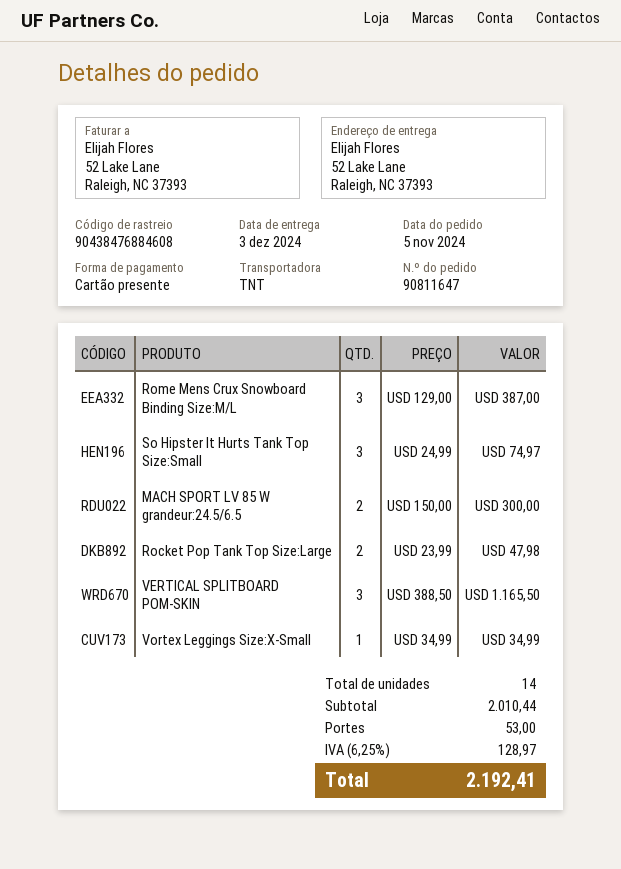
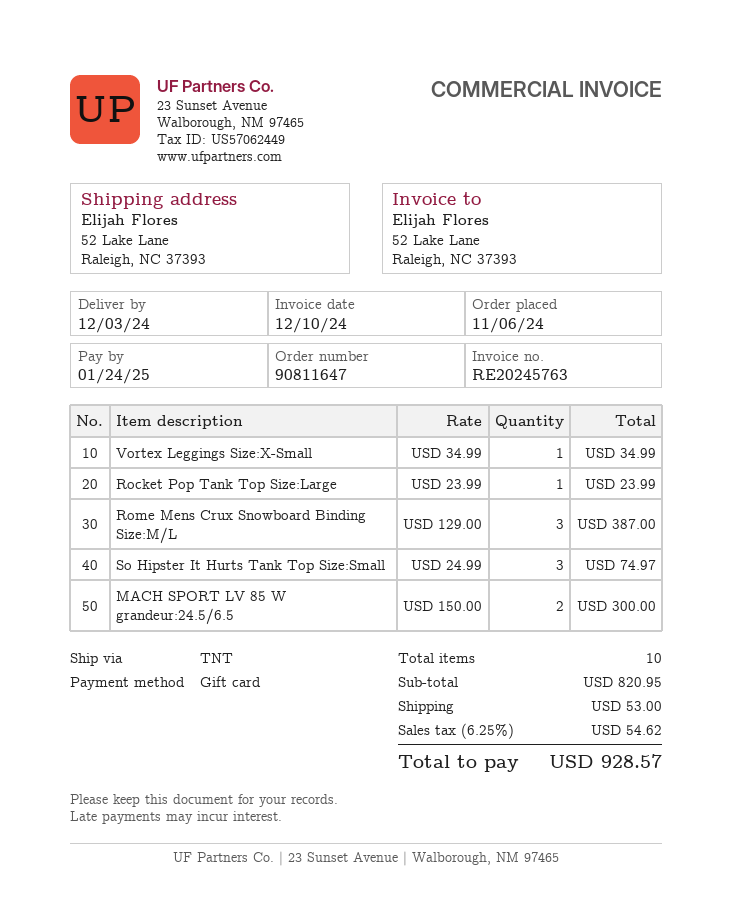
order date: 2024-11-05 -> 2024-11-06
Rocket Pop Tank Top Size:Large: 2 x 23.99 = 47.98 -> 1 x 23.99 = 23.99
VERTICAL SPLITBOARD POM-SKIN: 3 x 388.50 = 1165.50 -> none
total quantity: 14 -> 10
subtotal: 2010.44 -> 820.95
tax: 6.25% = 128.97 -> 6.25% = 54.62
total: 2192.41 -> 928.57

